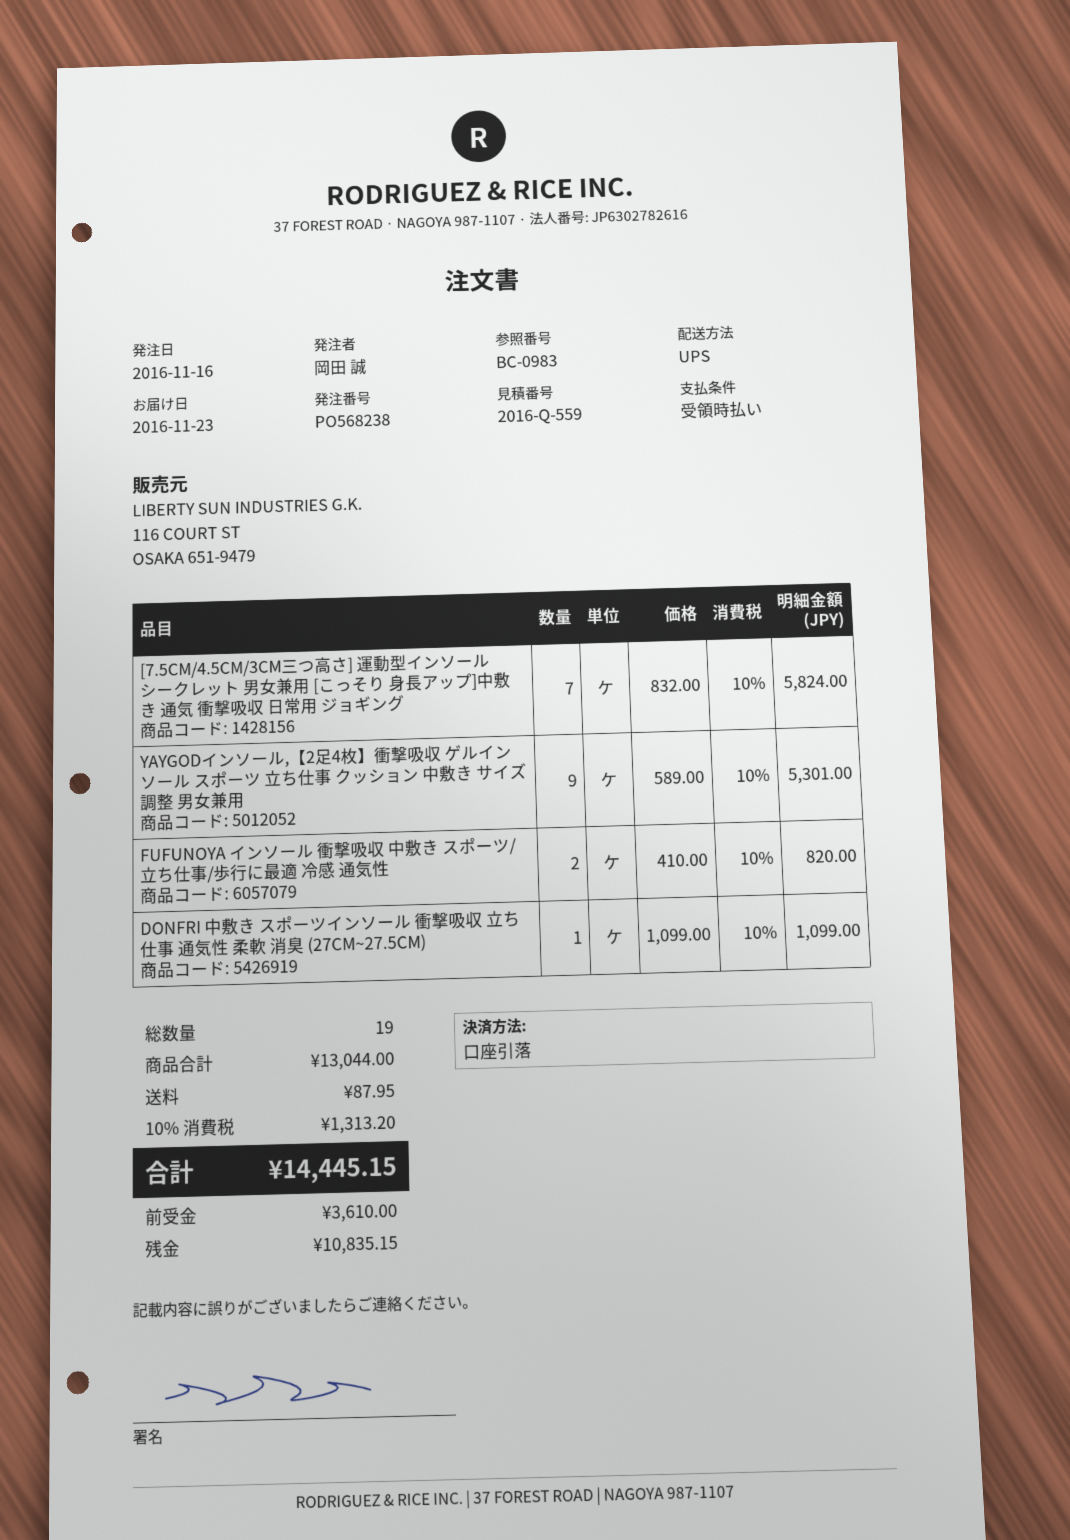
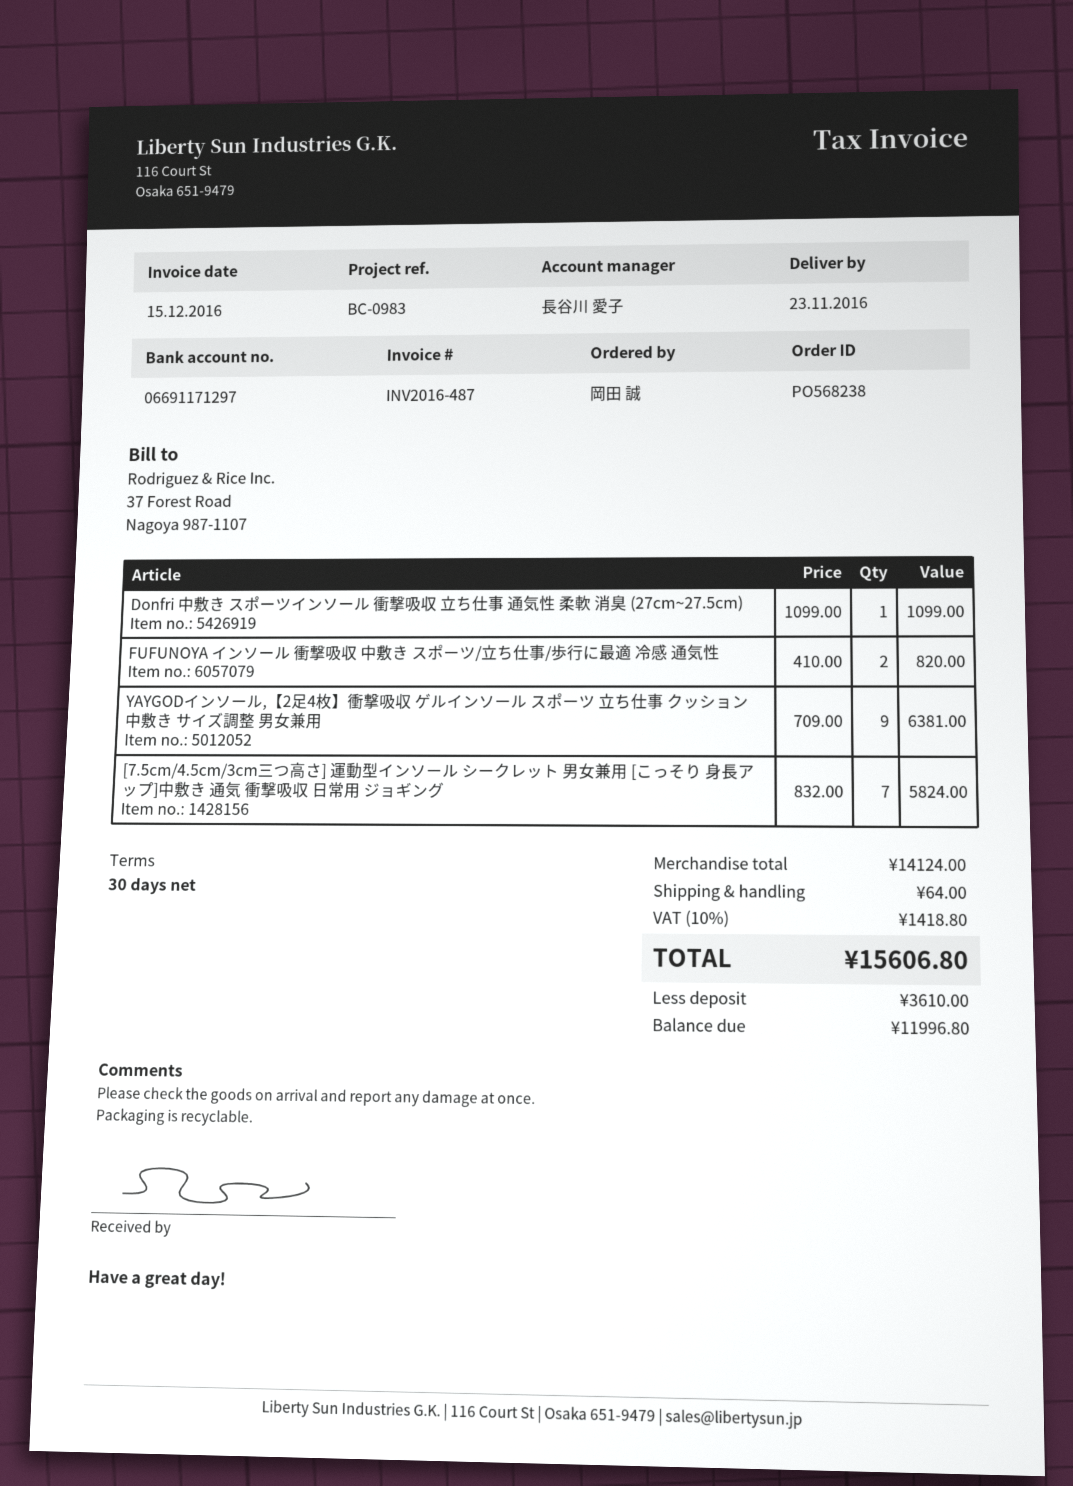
payment terms: on receipt -> 30 days
YAYGODインソール,【2足4枚】衝撃吸収 ゲルインソール スポーツ 立ち仕事 クッション 中敷き サイズ調整 男女兼用: 9 x 589.00 = 5301.00 -> 9 x 709.00 = 6381.00
subtotal: 13044.00 -> 14124.00
shipping: 87.95 -> 64.00
tax: 10% = 1313.20 -> 10% = 1418.80
total: 14445.15 -> 15606.80
balance: 10835.15 -> 11996.80

